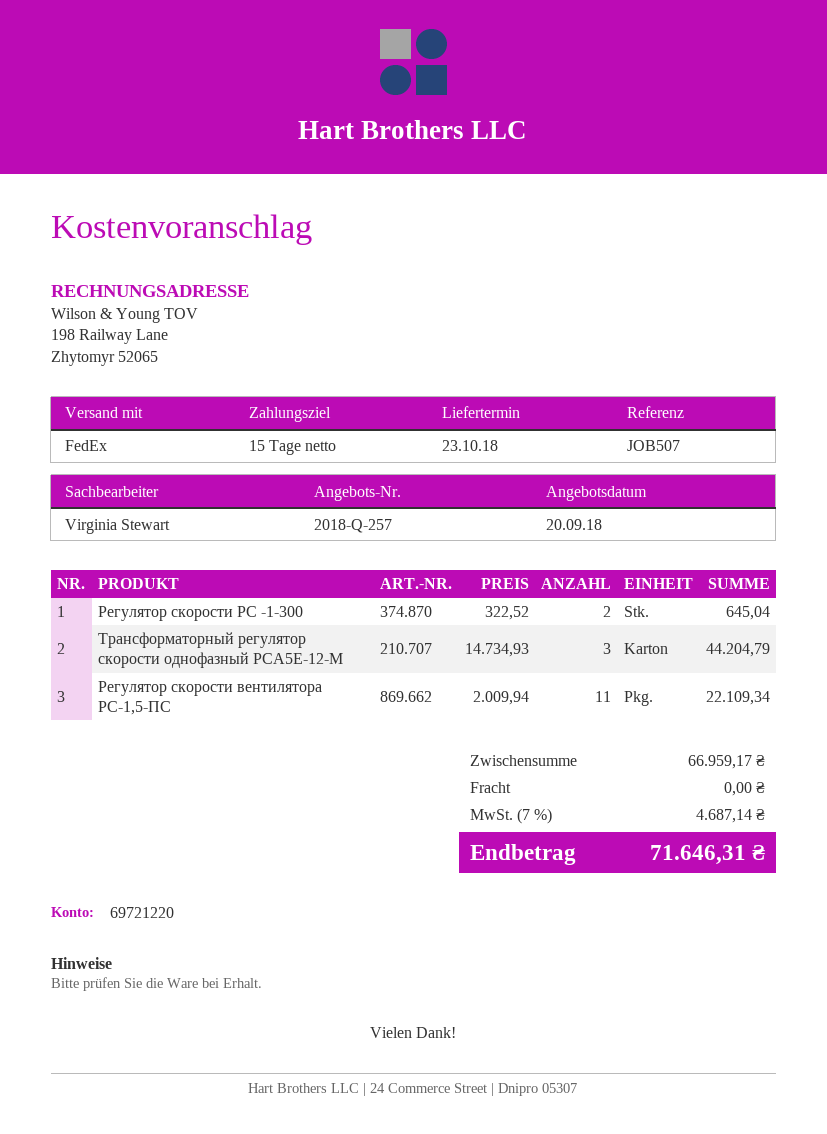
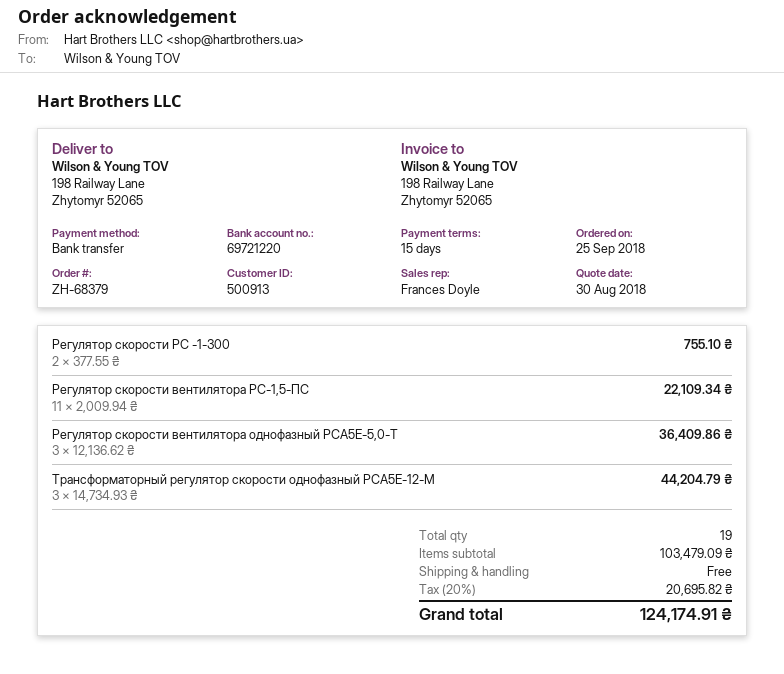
quote date: 2018-09-20 -> 2018-08-30
sales rep: Virginia Stewart -> Frances Doyle
Регулятор скорости РС -1-300: 2 x 322.52 = 645.04 -> 2 x 377.55 = 755.10
Регулятор скорости вентилятора однофазный РСА5Е-5,0-Т: none -> 3 x 12136.62 = 36409.86
subtotal: 66959.17 -> 103479.09
tax: 7% = 4687.14 -> 20% = 20695.82
total: 71646.31 -> 124174.91

